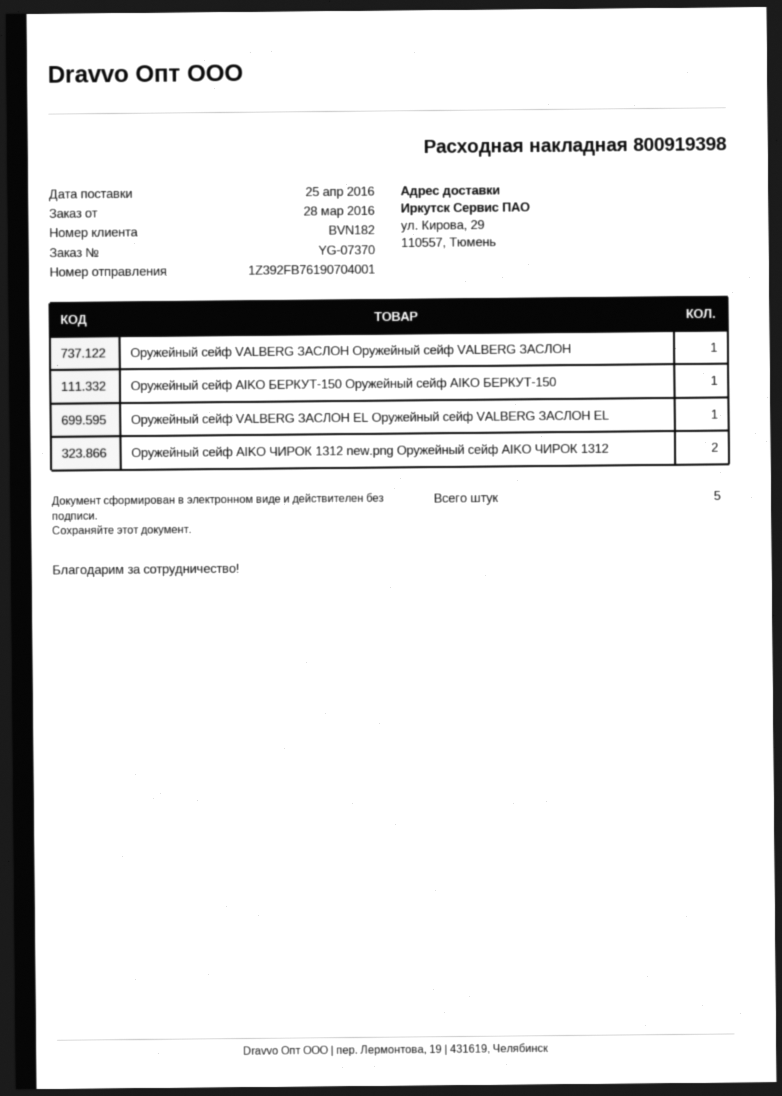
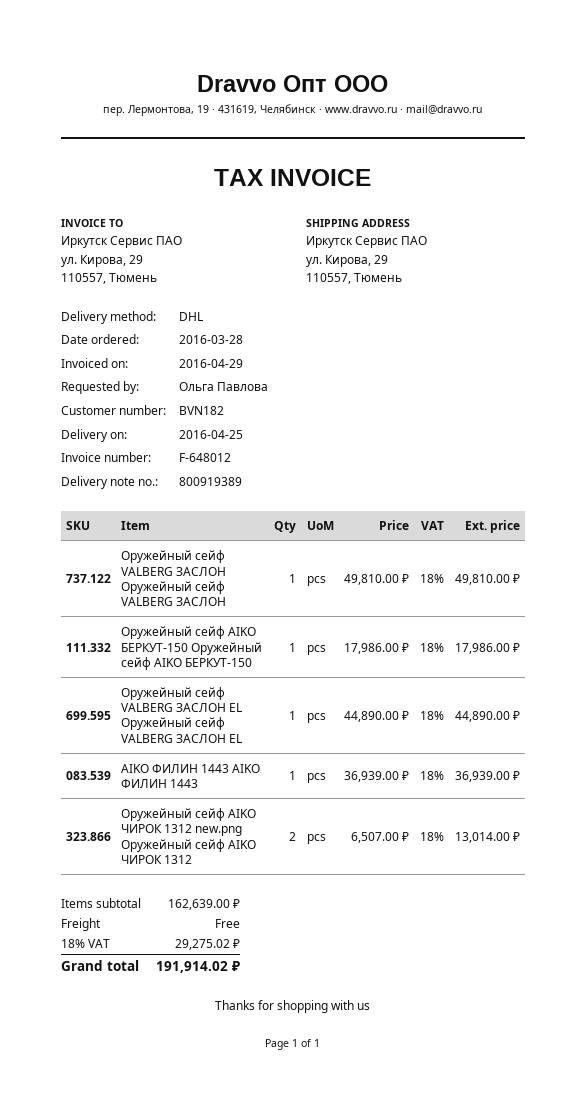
delivery note number: 800919398 -> 800919389
AIKO ФИЛИН 1443 AIKO ФИЛИН 1443: none -> 1

